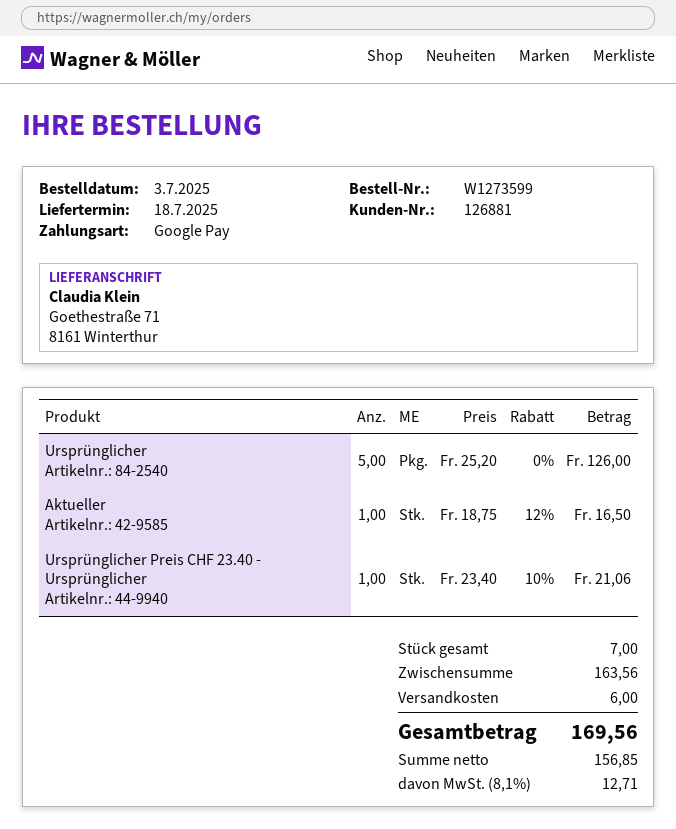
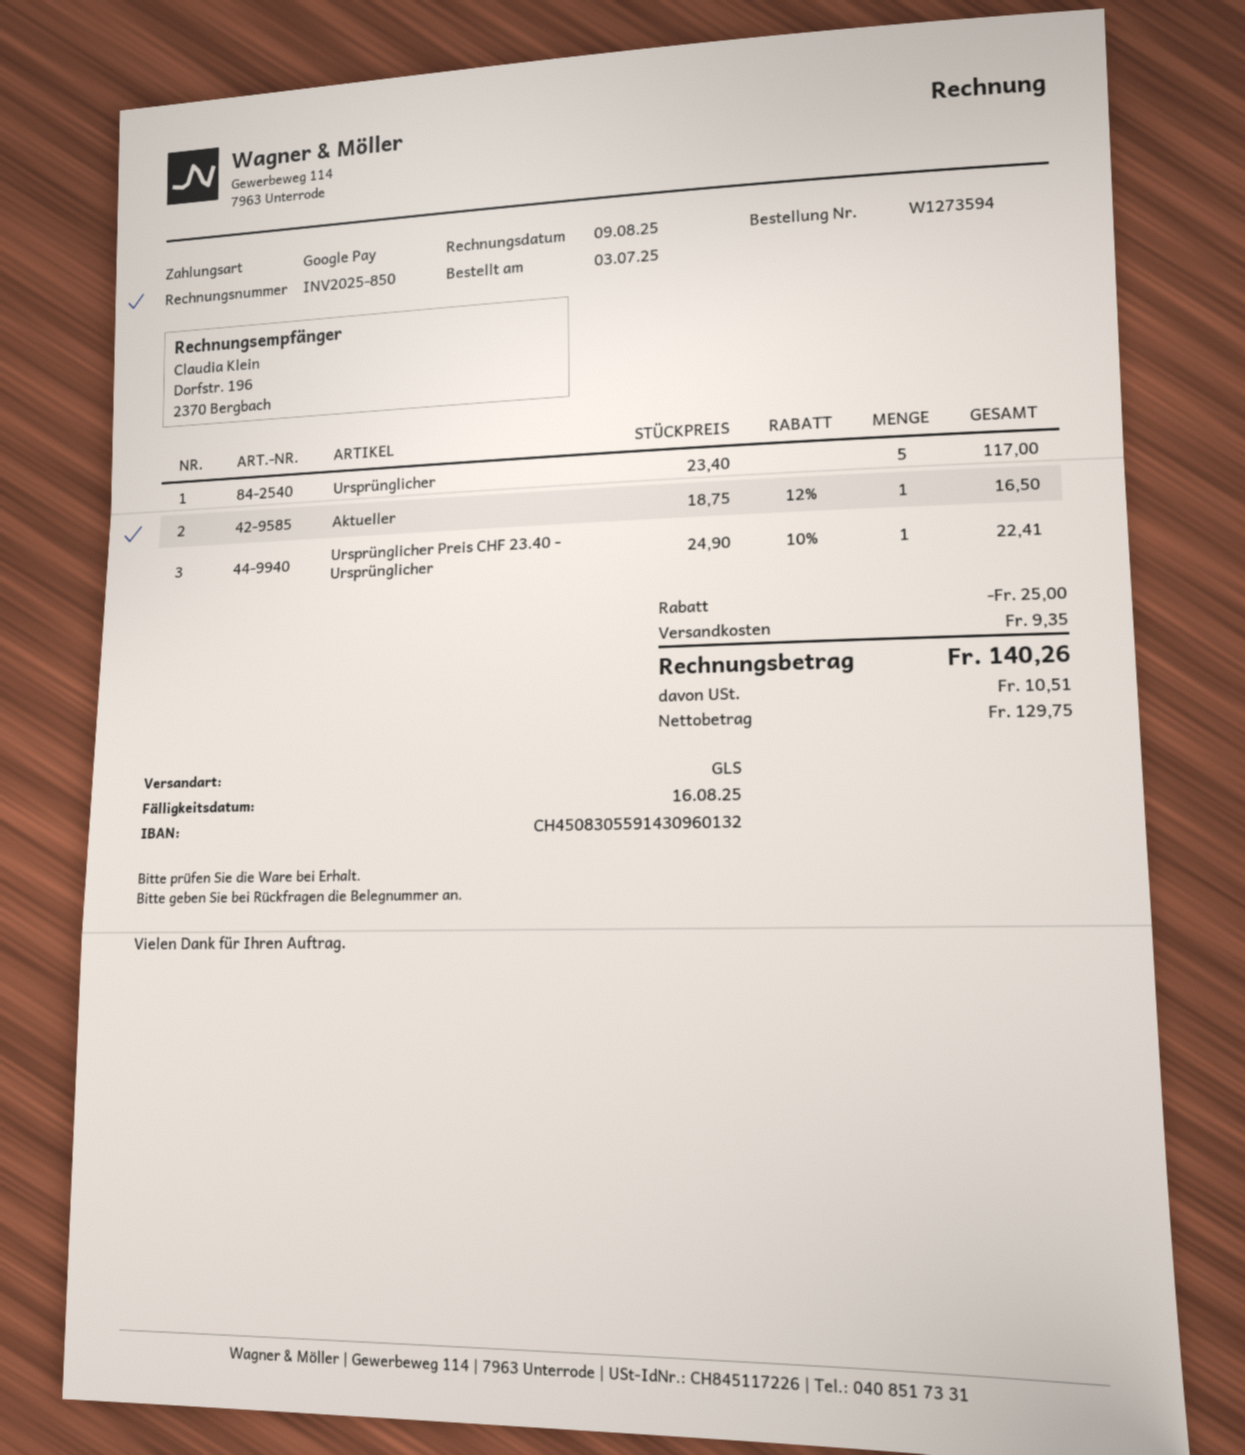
order number: W1273599 -> W1273594
Ursprünglicher: 5 x 25.20 = 126.00 -> 5 x 23.40 = 117.00
Ursprünglicher Preis CHF 23.40 - Ursprünglicher: 1 x 23.40 - 10% = 21.06 -> 1 x 24.90 - 10% = 22.41
discount: none -> 25.00
shipping: 6.00 -> 9.35
net: 156.85 -> 129.75
tax: 12.71 -> 10.51
total: 169.56 -> 140.26

